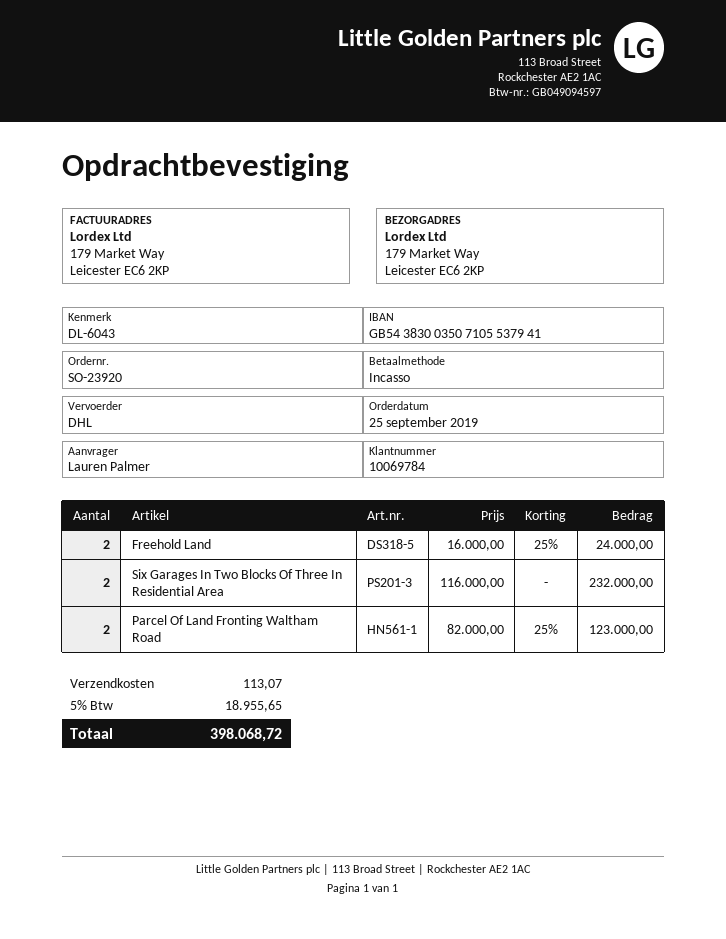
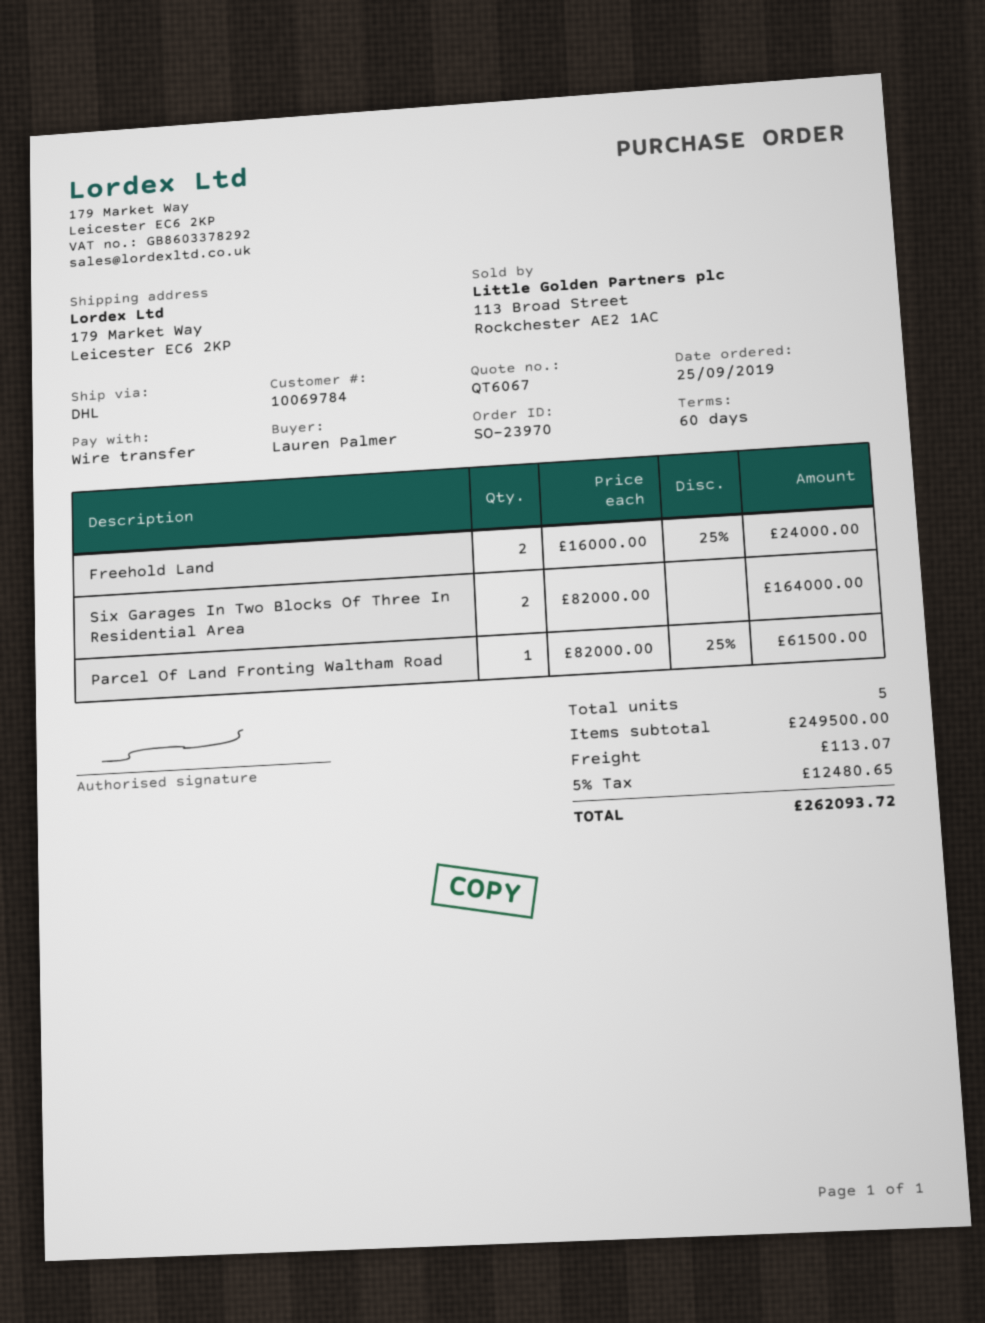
order number: SO-23920 -> SO-23970
payment method: direct debit -> bank transfer
Six Garages In Two Blocks Of Three In Residential Area: 2 x 116000.00 = 232000.00 -> 2 x 82000.00 = 164000.00
Parcel Of Land Fronting Waltham Road: 2 x 82000.00 - 25% = 123000.00 -> 1 x 82000.00 - 25% = 61500.00
tax: 5% = 18955.65 -> 5% = 12480.65
total: 398068.72 -> 262093.72

